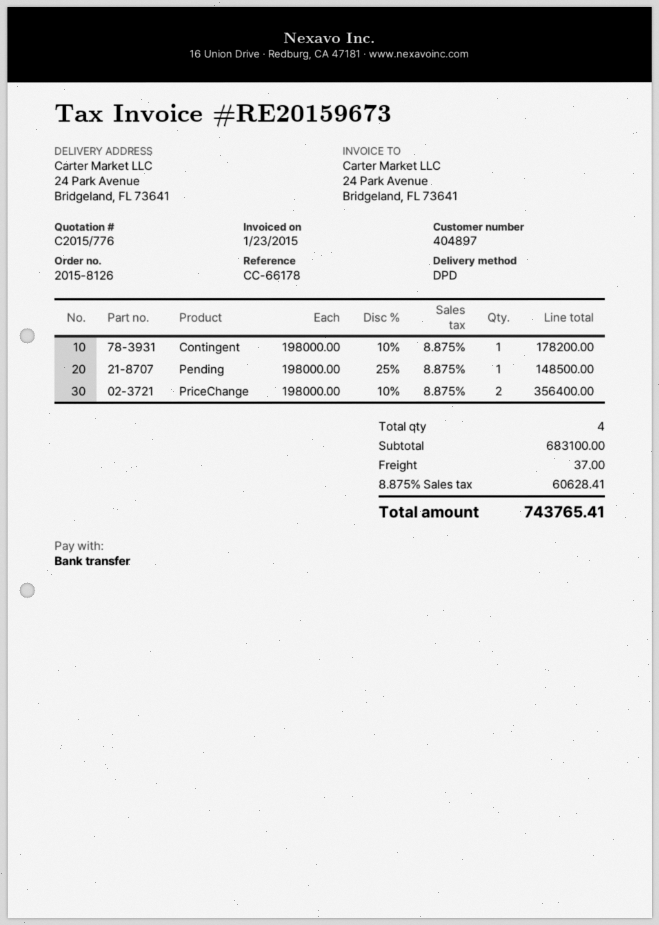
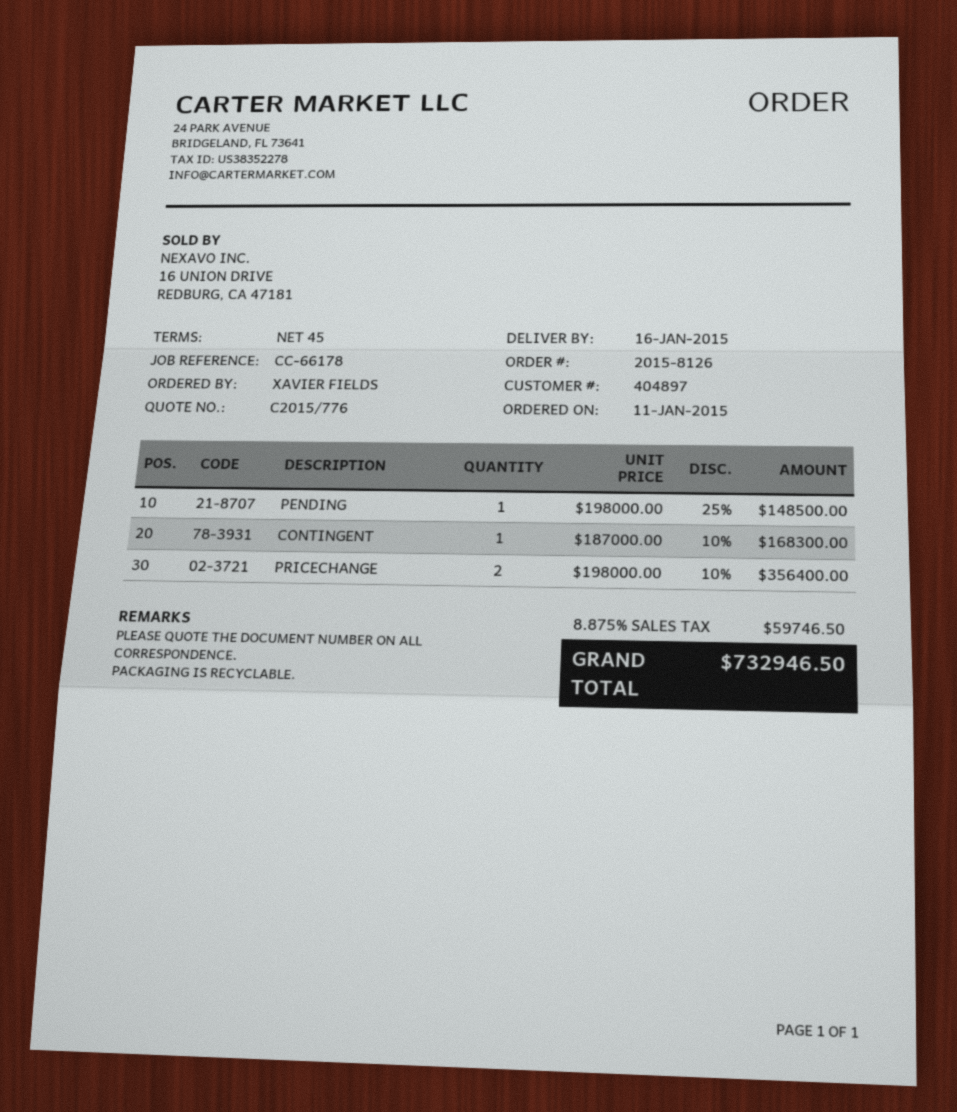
Contingent: 1 x 198000.00 - 10% = 178200.00 -> 1 x 187000.00 - 10% = 168300.00
shipping: 37.00 -> none
tax: 8.875% = 60628.41 -> 8.875% = 59746.50
total: 743765.41 -> 732946.50

